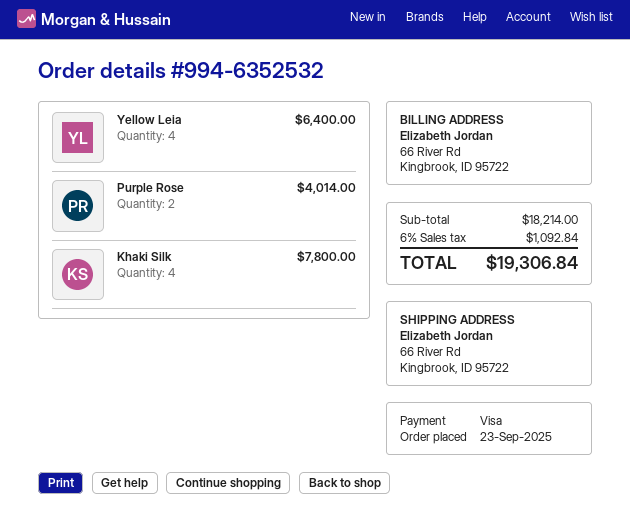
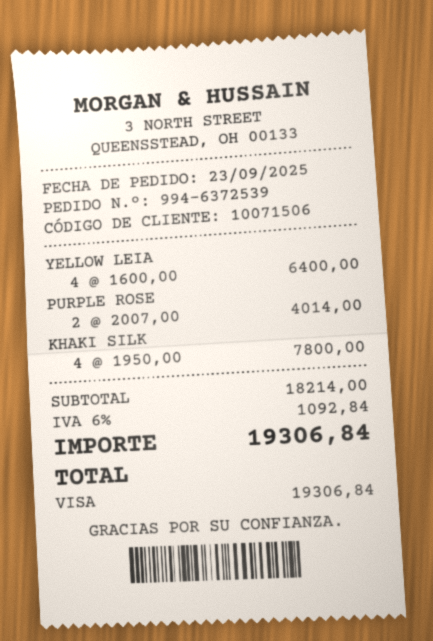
order number: 994-6352532 -> 994-6372539

